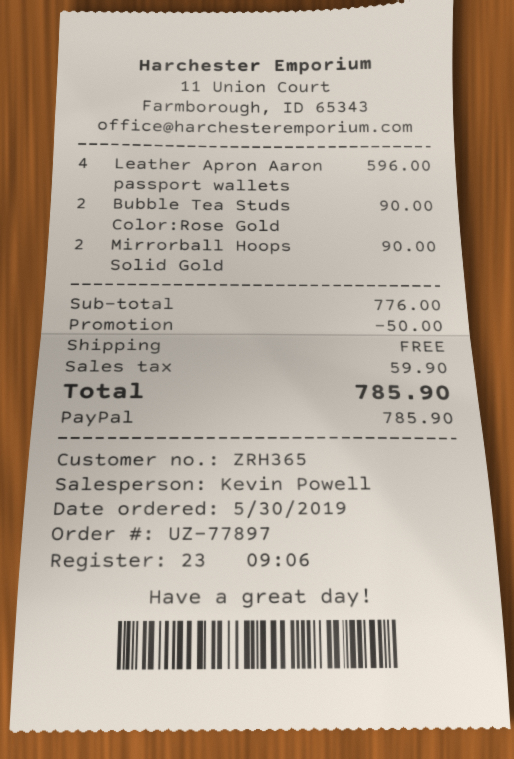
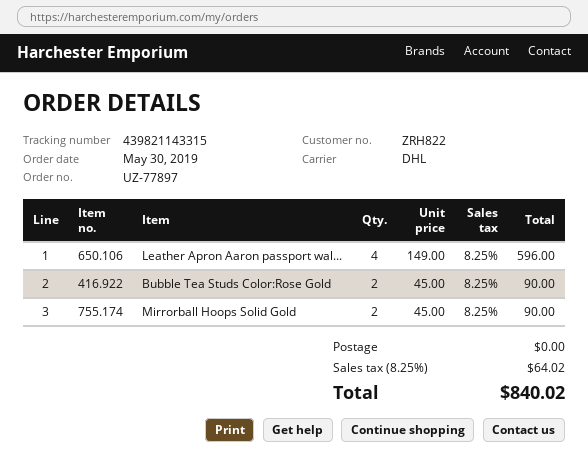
customer number: ZRH365 -> ZRH822
discount: 50.00 -> none
tax: 59.90 -> 64.02
total: 785.90 -> 840.02

